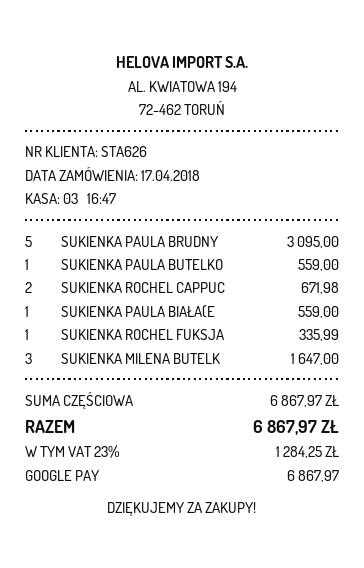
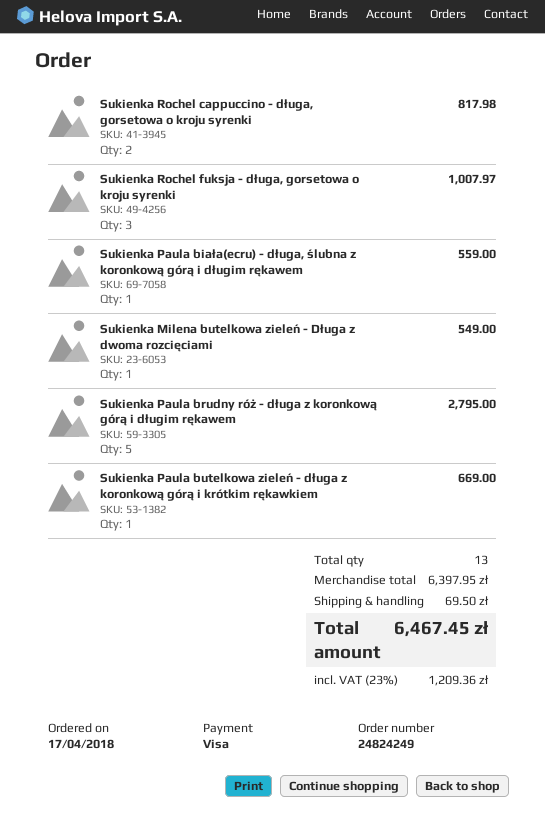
payment method: Google Pay -> Visa
SUKIENKA PAULA BRUDNY: 5 for 3095.00 -> 5 for 2795.00
SUKIENKA PAULA BUTELKO: 1 for 559.00 -> 1 for 669.00
SUKIENKA ROCHEL CAPPUC: 2 for 671.98 -> 2 for 817.98
SUKIENKA ROCHEL FUKSJA: 1 for 335.99 -> 3 for 1007.97
SUKIENKA MILENA BUTELK: 3 for 1647.00 -> 1 for 549.00
subtotal: 6867.97 -> 6397.95
shipping: none -> 69.50
tax: 23% = 1284.25 -> 23% = 1209.36
total: 6867.97 -> 6467.45

